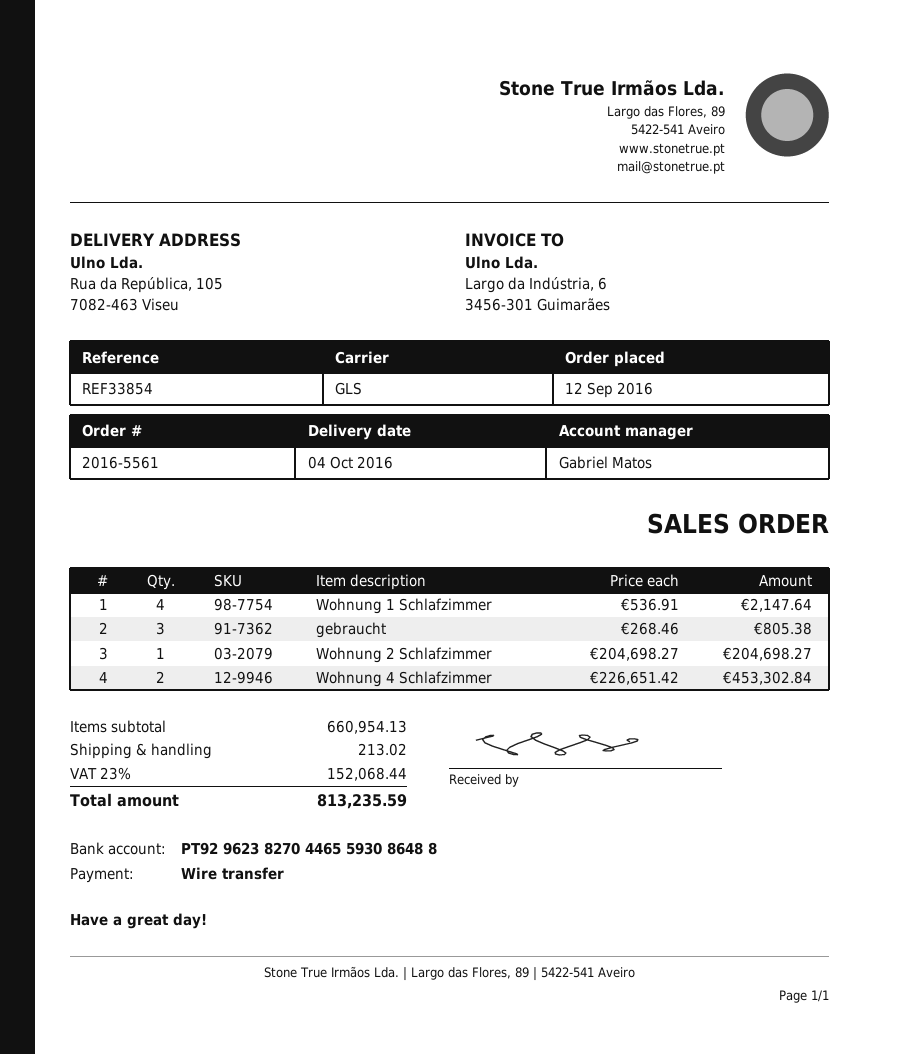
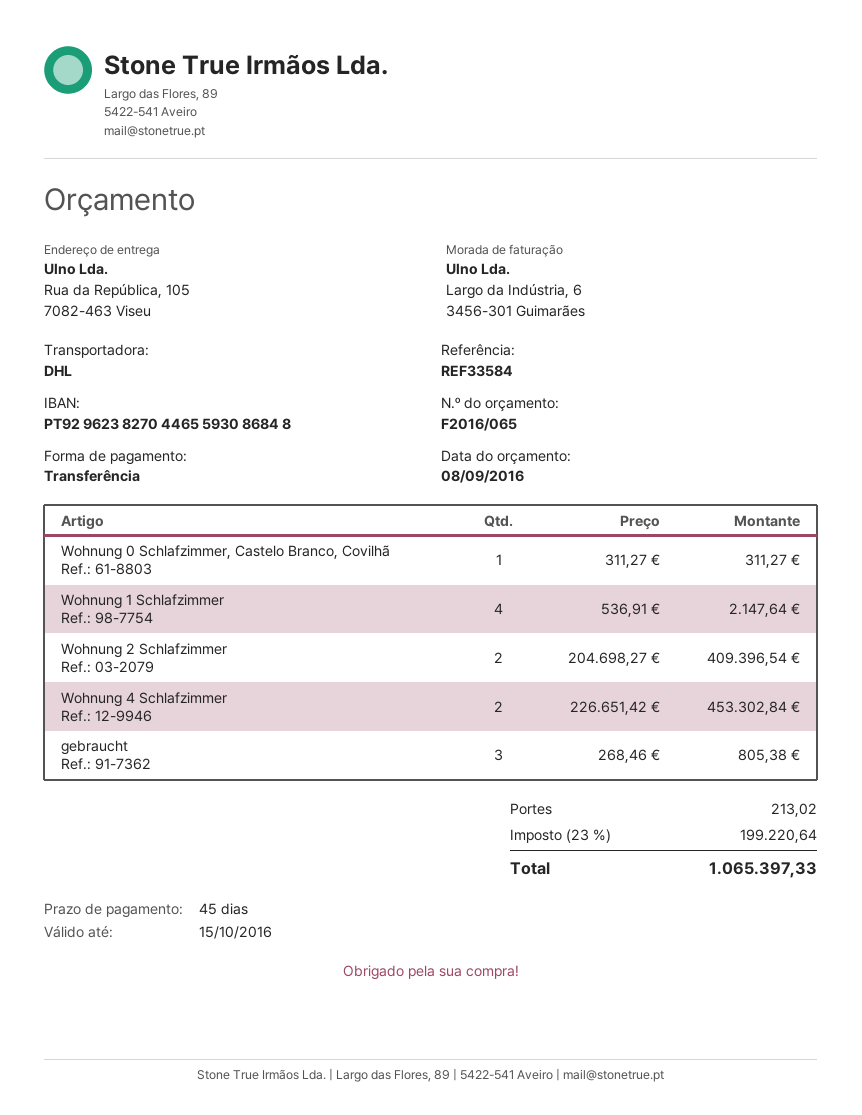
reference: REF33854 -> REF33584
bank account: PT92962382704465593086488 -> PT92962382704465593086848
shipping method: GLS -> DHL
Wohnung 2 Schlafzimmer: 1 x 204698.27 = 204698.27 -> 2 x 204698.27 = 409396.54
Wohnung 0 Schlafzimmer, Castelo Branco, Covilhã: none -> 1 x 311.27 = 311.27
tax: 23% = 152068.44 -> 23% = 199220.64
total: 813235.59 -> 1065397.33

